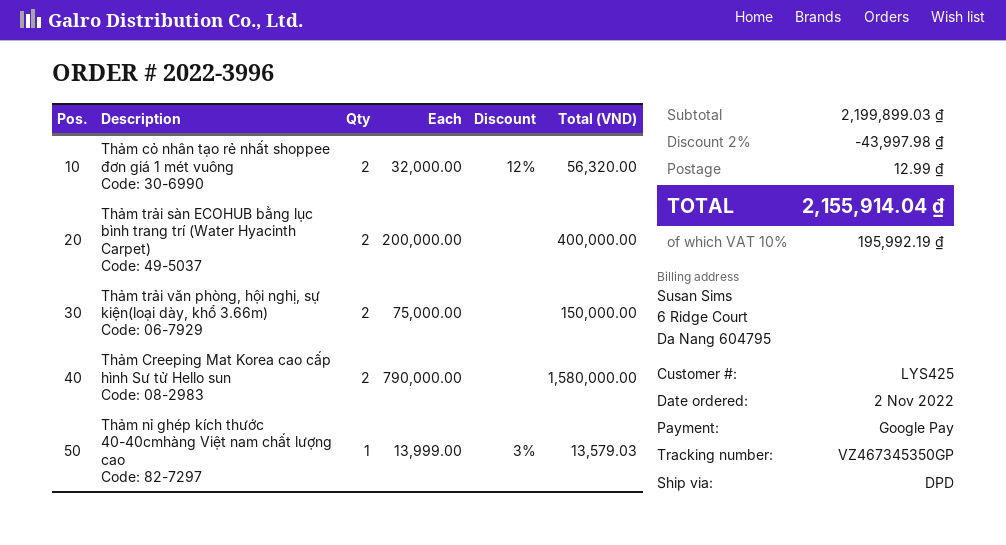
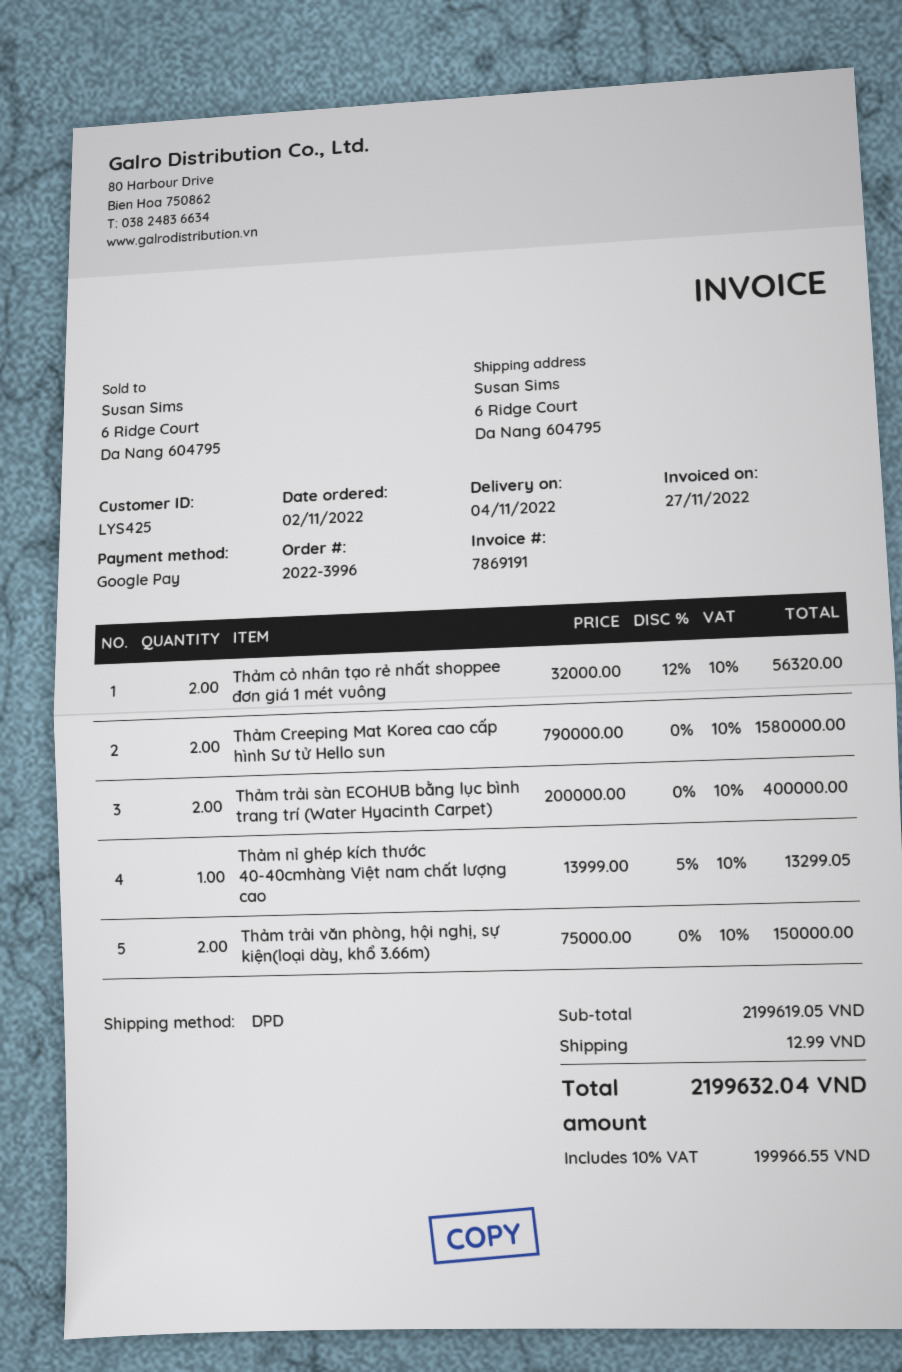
Thảm nỉ ghép kích thước 40-40cmhàng Việt nam chất lượng cao: 1 x 13999.00 - 3% = 13579.03 -> 1 x 13999.00 - 5% = 13299.05
subtotal: 2199899.03 -> 2199619.05
discount: 2% = 43997.98 -> none
tax: 10% = 195992.19 -> 10% = 199966.55
total: 2155914.04 -> 2199632.04

